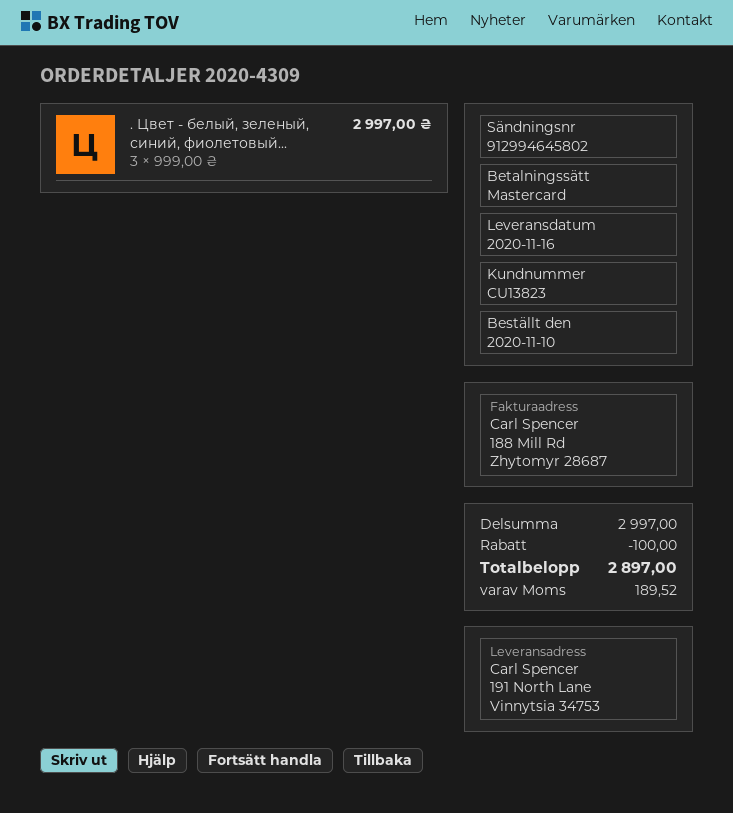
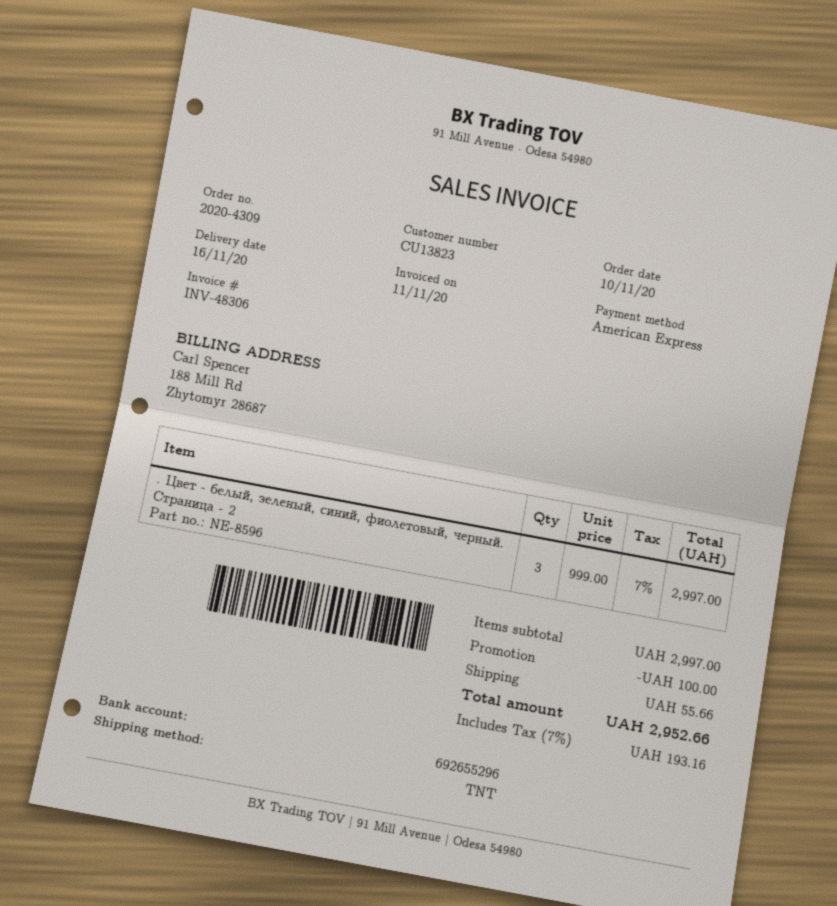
payment method: Mastercard -> American Express
shipping: none -> 55.66
tax: 189.52 -> 193.16
total: 2897.00 -> 2952.66

